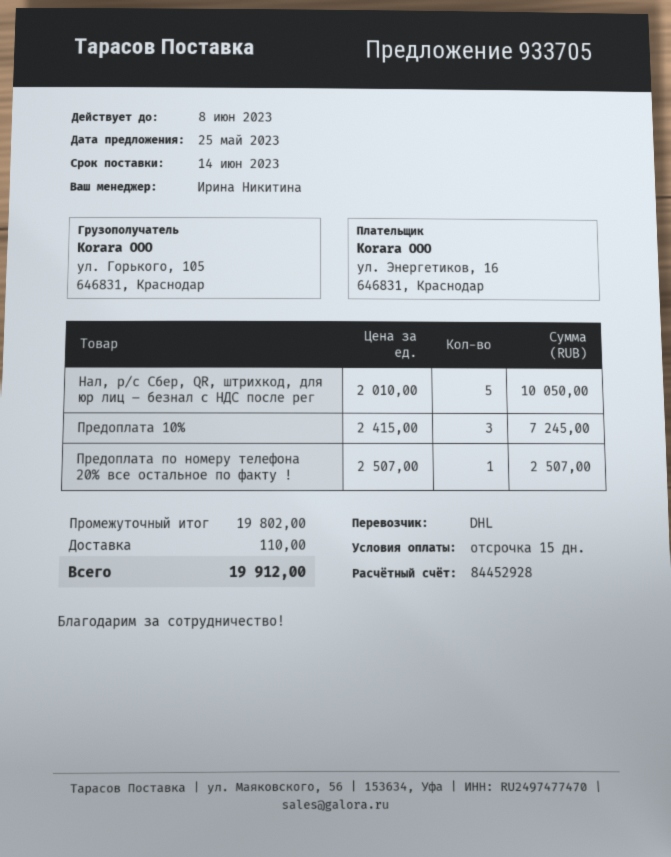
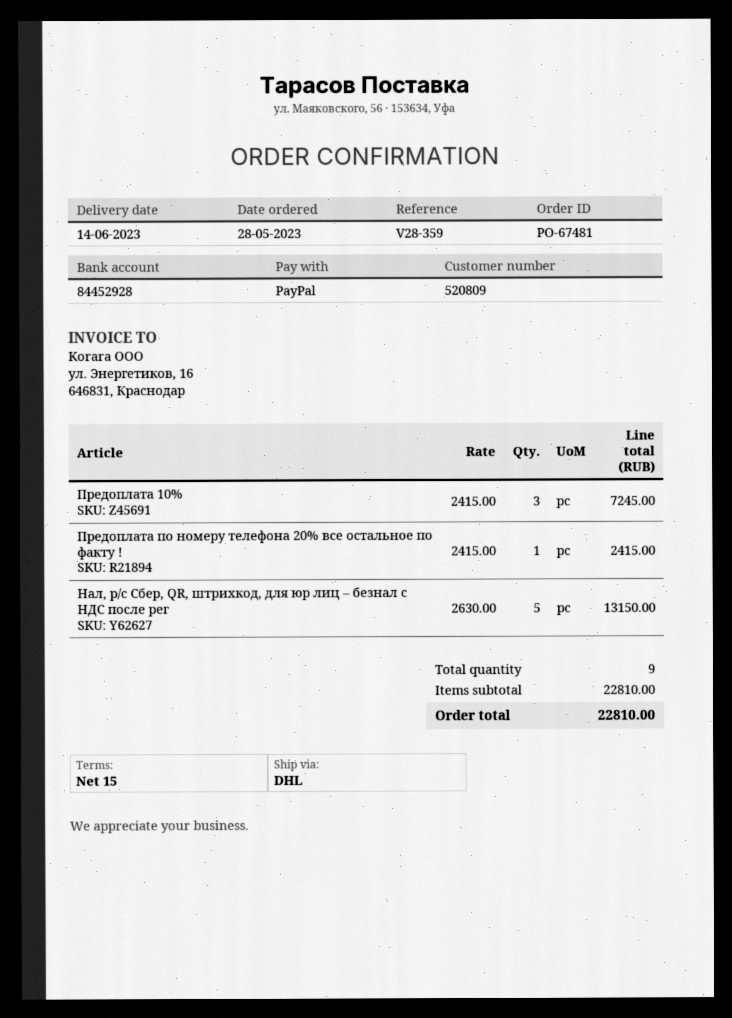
Нал, р/с Сбер, QR, штрихкод, для юр лиц – безнал с НДС после рег: 5 x 2010.00 = 10050.00 -> 5 x 2630.00 = 13150.00
Предоплата по номеру телефона 20% все остальное по факту !: 1 x 2507.00 = 2507.00 -> 1 x 2415.00 = 2415.00
subtotal: 19802.00 -> 22810.00
shipping: 110.00 -> none
total: 19912.00 -> 22810.00

